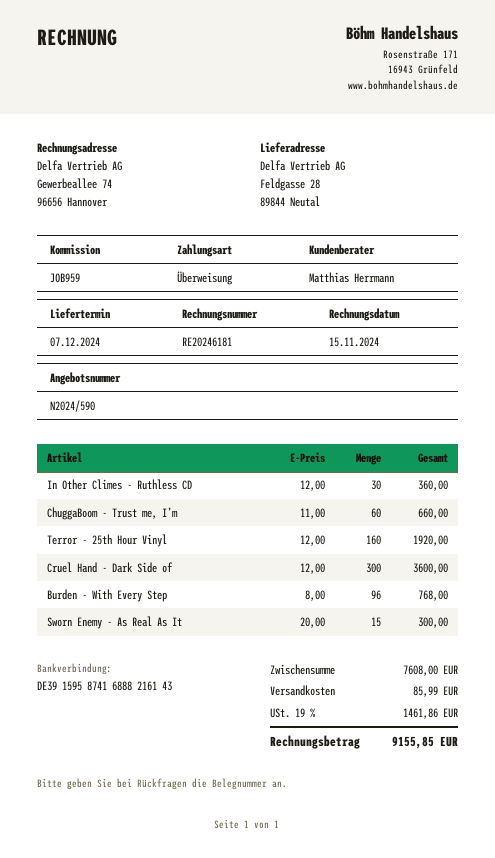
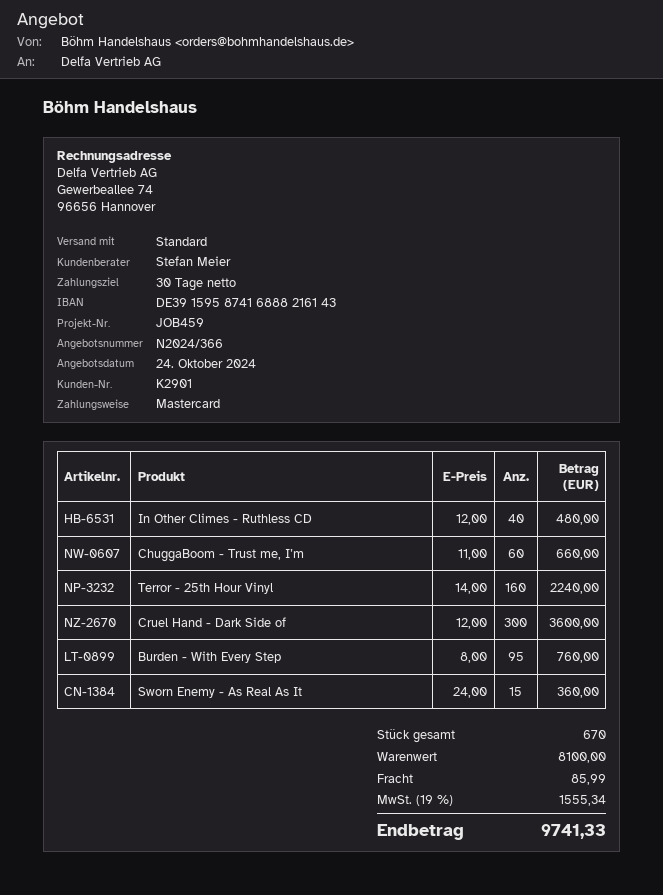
quote number: N2024/590 -> N2024/366
reference: JOB959 -> JOB459
sales rep: Matthias Herrmann -> Stefan Meier
payment method: bank transfer -> Mastercard
In Other Climes - Ruthless CD: 30 x 12.00 = 360.00 -> 40 x 12.00 = 480.00
Terror - 25th Hour Vinyl: 160 x 12.00 = 1920.00 -> 160 x 14.00 = 2240.00
Burden - With Every Step: 96 x 8.00 = 768.00 -> 95 x 8.00 = 760.00
Sworn Enemy - As Real As It: 15 x 20.00 = 300.00 -> 15 x 24.00 = 360.00
subtotal: 7608.00 -> 8100.00
tax: 19% = 1461.86 -> 19% = 1555.34
total: 9155.85 -> 9741.33

